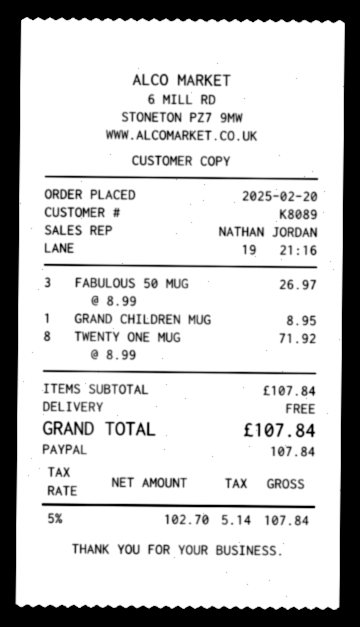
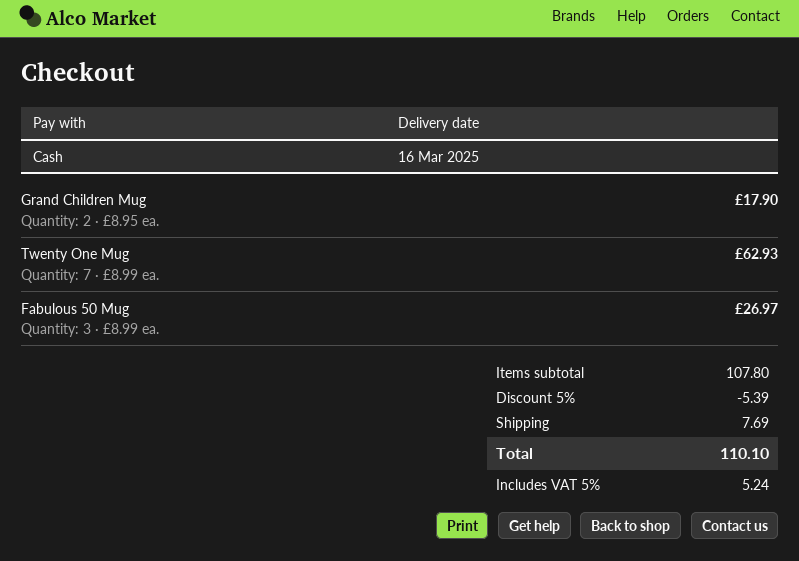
payment method: PayPal -> cash
GRAND CHILDREN MUG: 1 x 8.95 = 8.95 -> 2 x 8.95 = 17.90
TWENTY ONE MUG: 8 x 8.99 = 71.92 -> 7 x 8.99 = 62.93
subtotal: 107.84 -> 107.80
discount: none -> 5% = 5.39
shipping: 0.00 -> 7.69
tax: 5% = 5.14 -> 5% = 5.24
total: 107.84 -> 110.10

